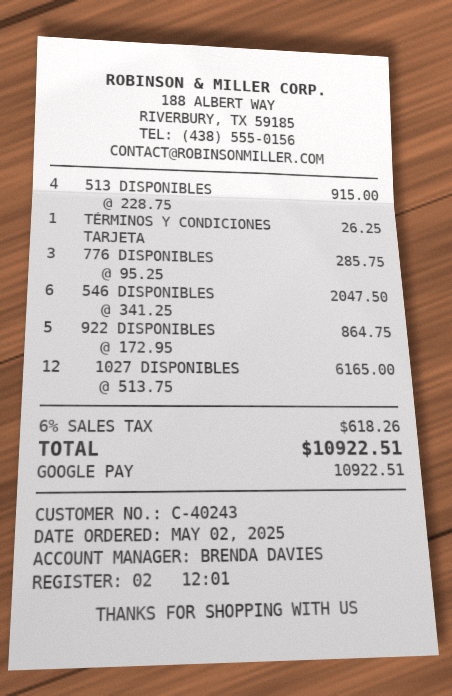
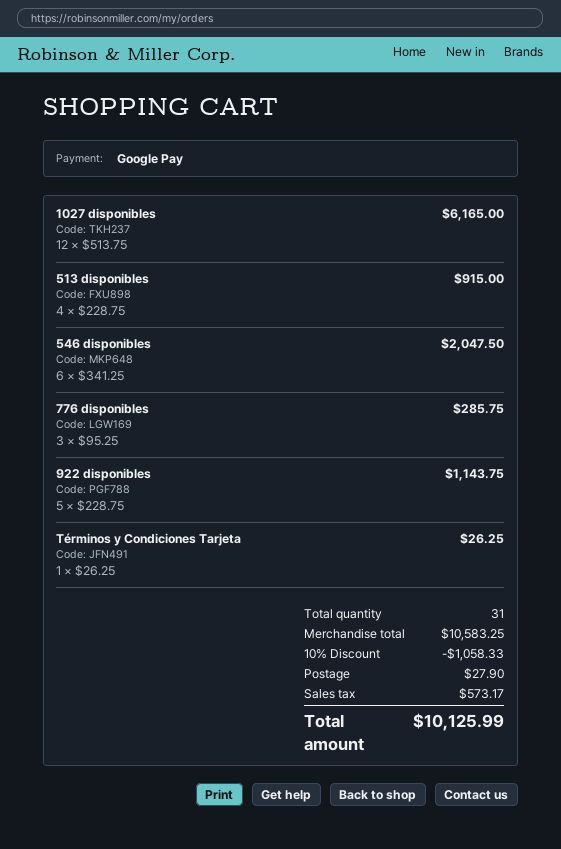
922 DISPONIBLES: 5 x 172.95 = 864.75 -> 5 x 228.75 = 1143.75
discount: none -> 10% = 1058.33
shipping: none -> 27.90
tax: 618.26 -> 573.17
total: 10922.51 -> 10125.99

